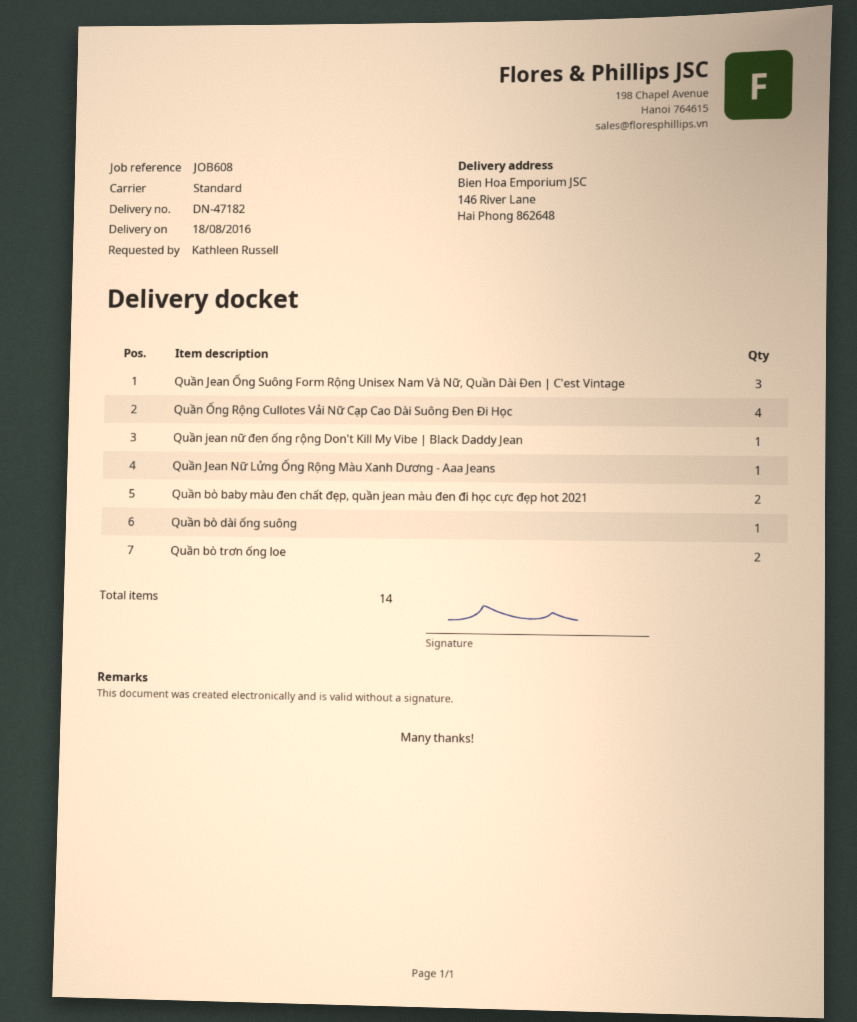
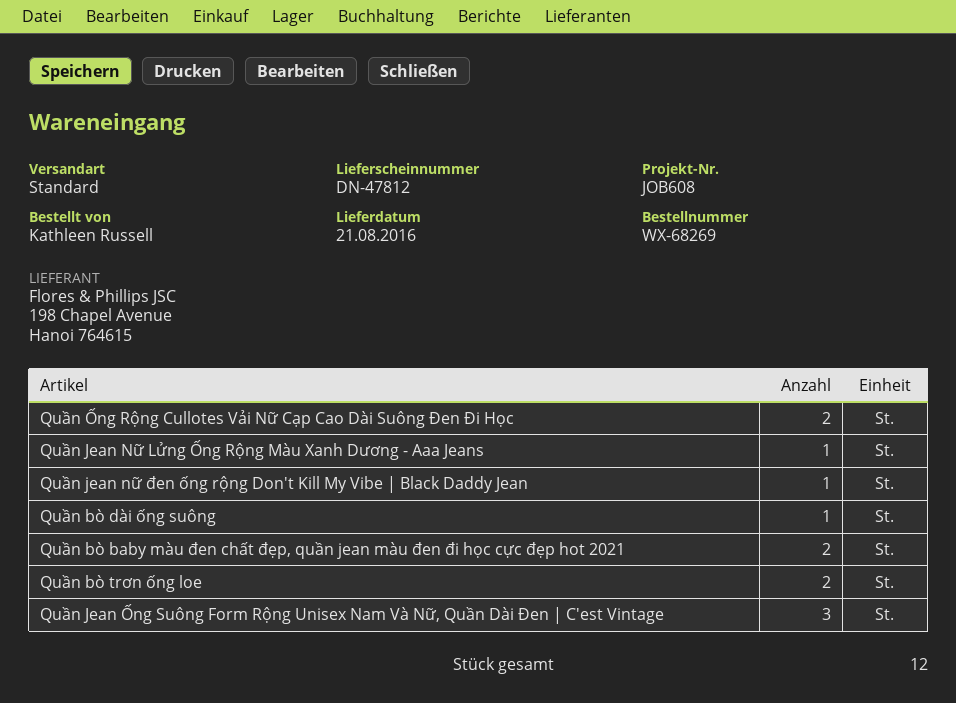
delivery note number: DN-47182 -> DN-47812
delivery date: 2016-08-18 -> 2016-08-21
Quần Ống Rộng Cullotes Vải Nữ Cạp Cao Dài Suông Đen Đi Học: 4 -> 2
total quantity: 14 -> 12

